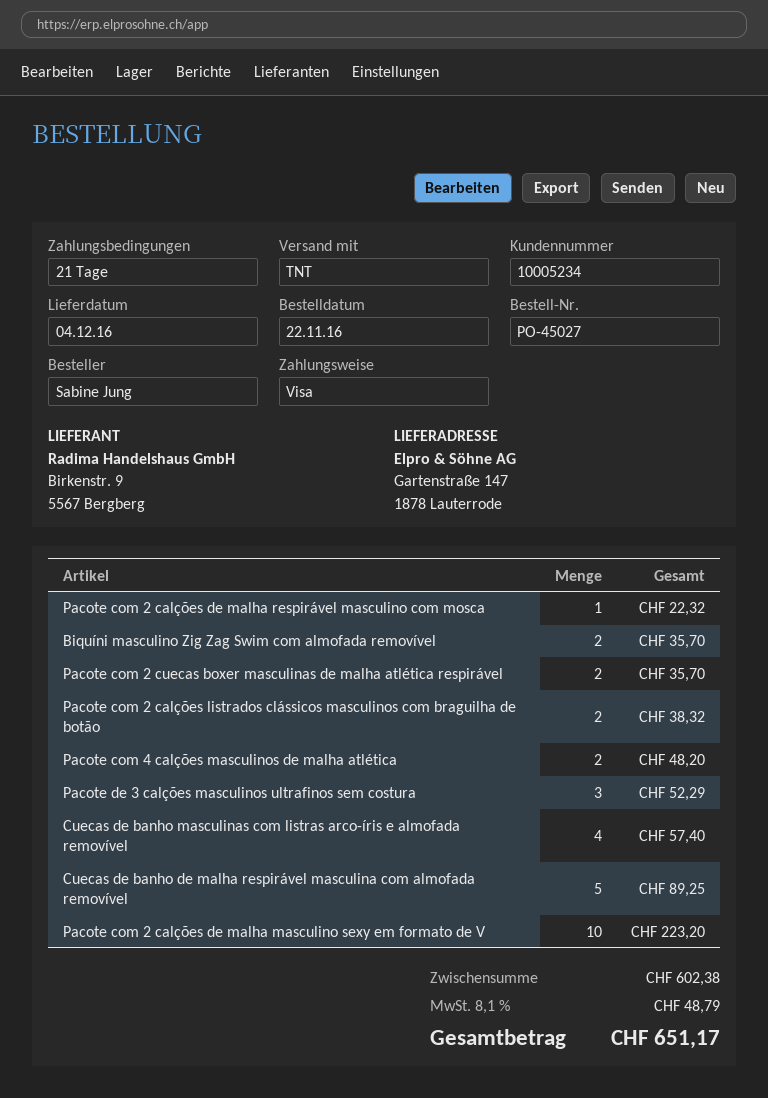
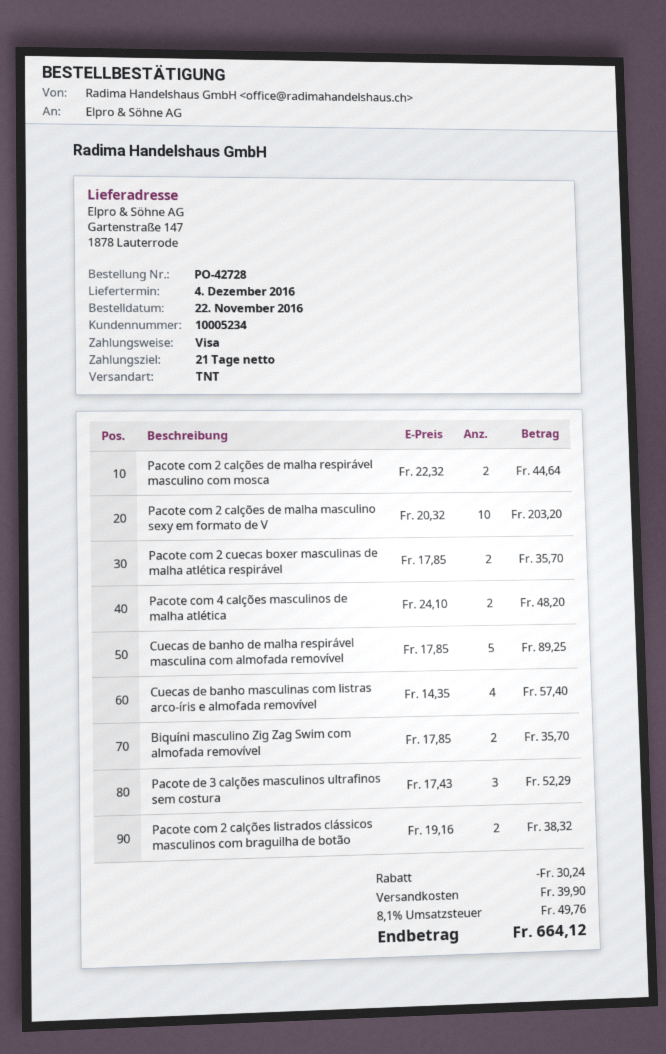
order number: PO-45027 -> PO-42728
Pacote com 2 calções de malha respirável masculino com mosca: 1 for 22.32 -> 2 for 44.64
Pacote com 2 calções de malha masculino sexy em formato de V: 10 for 223.20 -> 10 for 203.20
discount: none -> 30.24
shipping: none -> 39.90
tax: 8.1% = 48.79 -> 8.1% = 49.76
total: 651.17 -> 664.12

